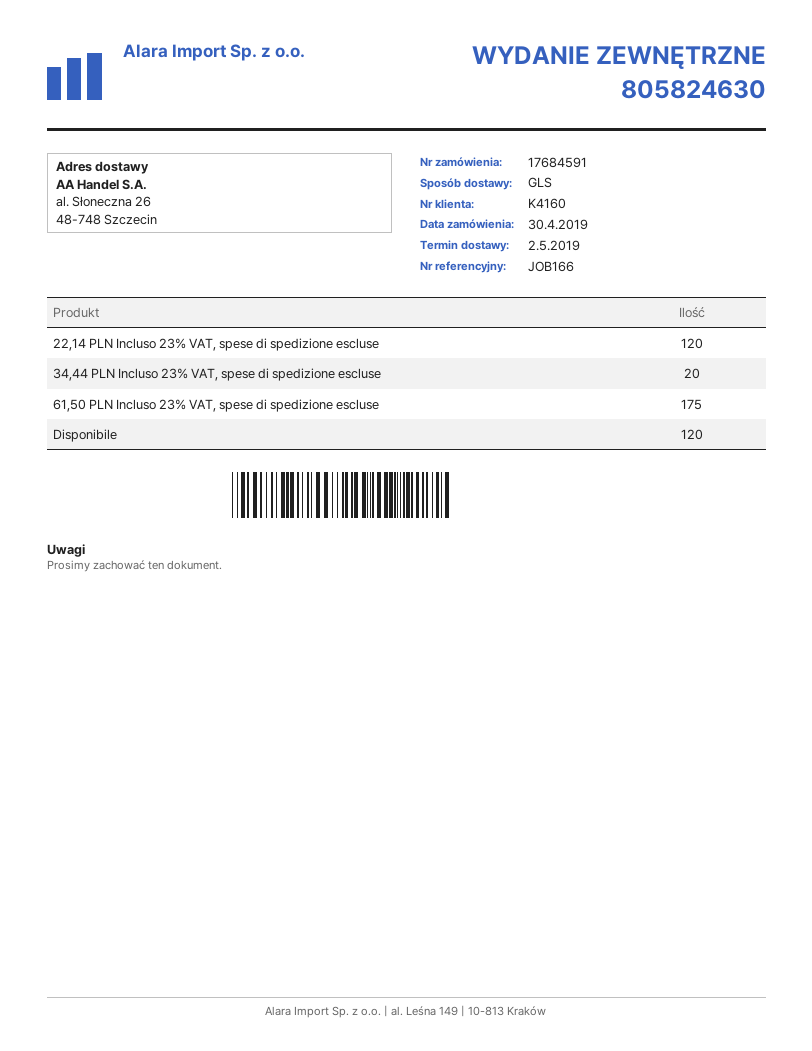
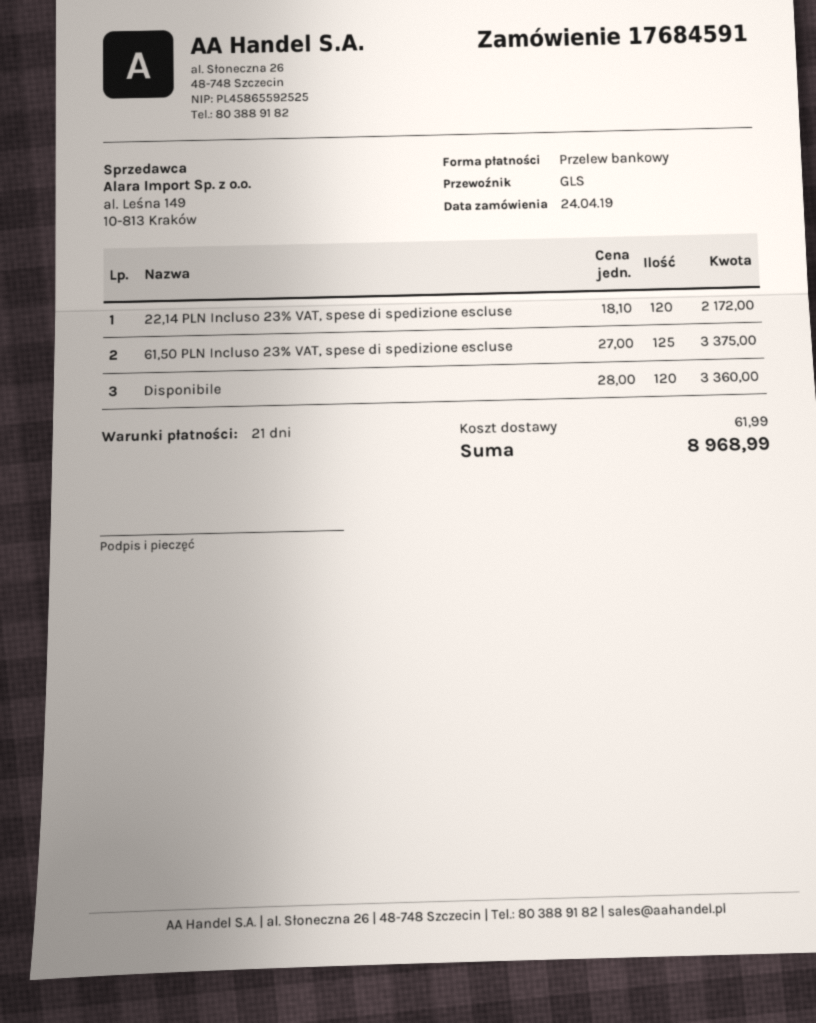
order date: 2019-04-30 -> 2019-04-24
34,44 PLN Incluso 23% VAT, spese di spedizione escluse: 20 -> none
61,50 PLN Incluso 23% VAT, spese di spedizione escluse: 175 -> 125

